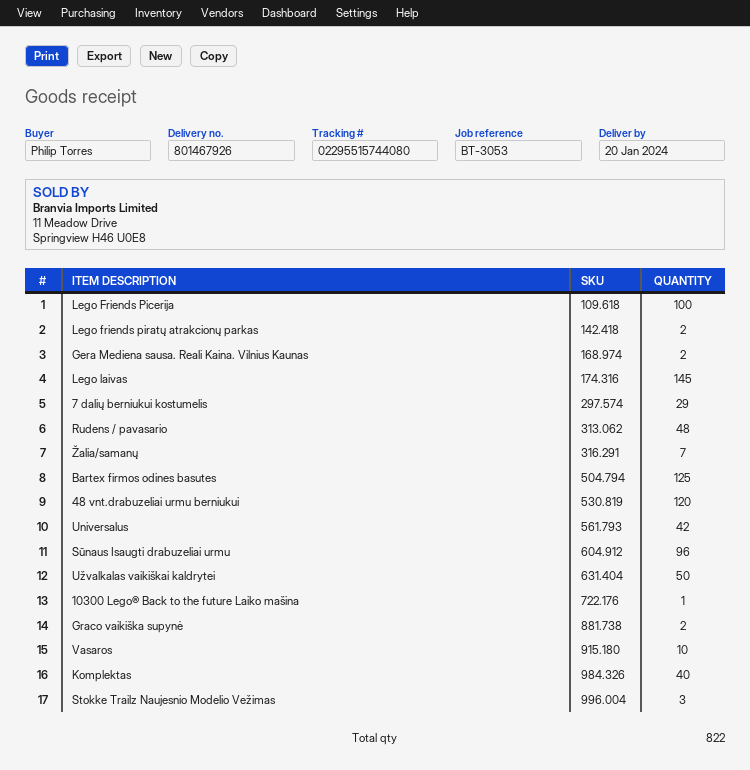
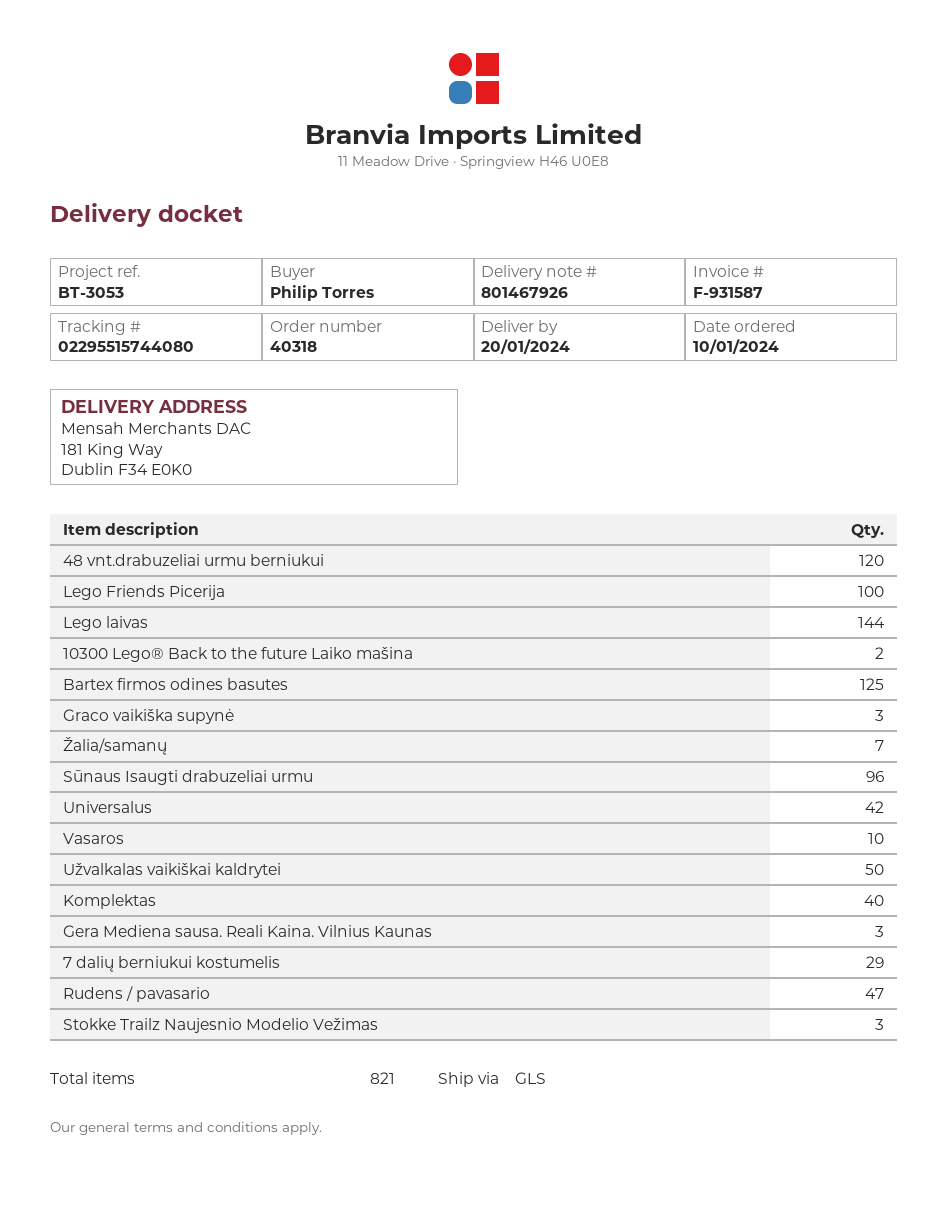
Lego friends piratų atrakcionų parkas: 2 -> none
Gera Mediena sausa. Reali Kaina. Vilnius Kaunas: 2 -> 3
Lego laivas: 145 -> 144
Rudens / pavasario: 48 -> 47
10300 Lego® Back to the future Laiko mašina: 1 -> 2
Graco vaikiška supynė: 2 -> 3
total quantity: 822 -> 821

